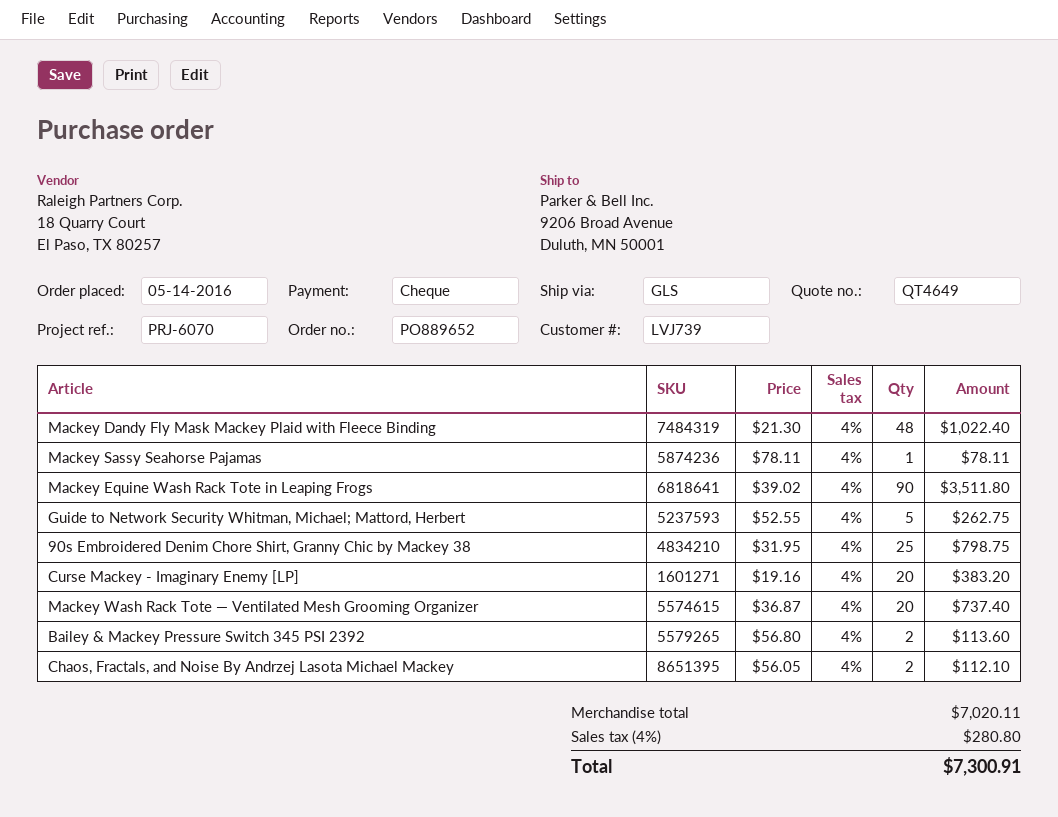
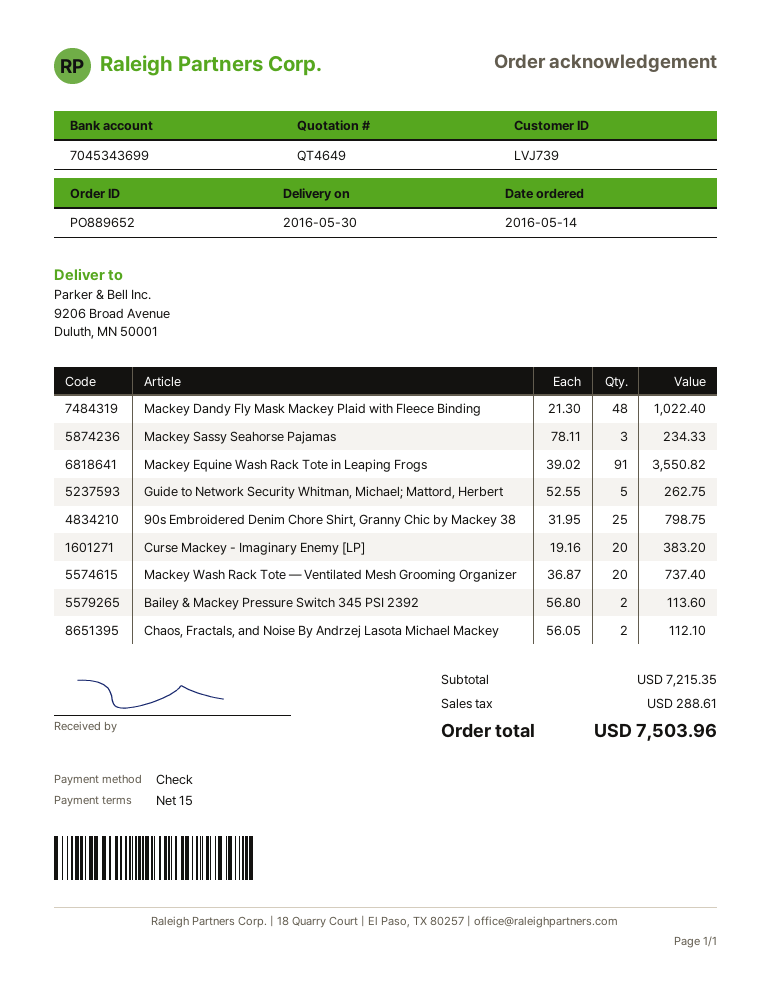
Mackey Sassy Seahorse Pajamas: 1 x 78.11 = 78.11 -> 3 x 78.11 = 234.33
Mackey Equine Wash Rack Tote in Leaping Frogs: 90 x 39.02 = 3511.80 -> 91 x 39.02 = 3550.82
subtotal: 7020.11 -> 7215.35
tax: 280.80 -> 288.61
total: 7300.91 -> 7503.96

